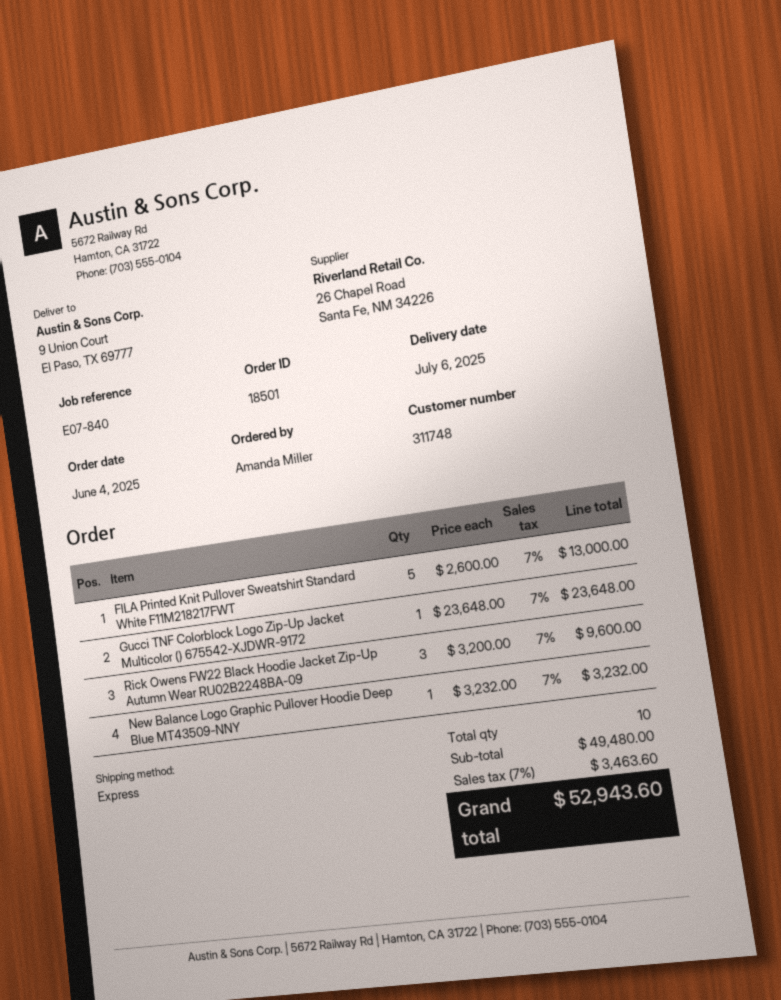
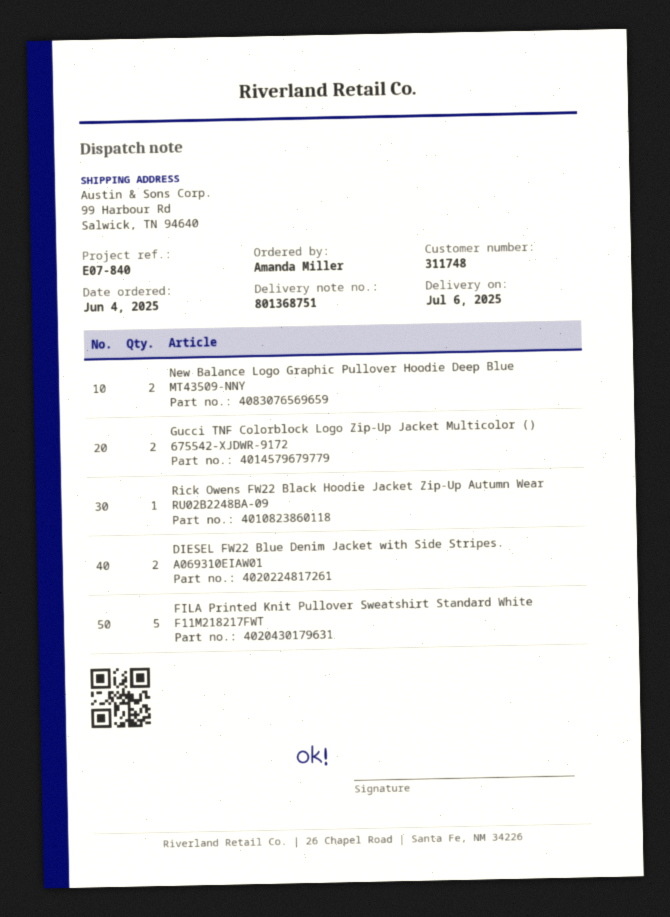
ship to: 9 Union Court, El Paso, TX 69777 -> 99 Harbour Rd, Salwick, TN 94640
Gucci TNF Colorblock Logo Zip-Up Jacket Multicolor () 675542-XJDWR-9172: 1 -> 2
Rick Owens FW22 Black Hoodie Jacket Zip-Up Autumn Wear RU02B2248BA-09: 3 -> 1
New Balance Logo Graphic Pullover Hoodie Deep Blue MT43509-NNY: 1 -> 2
DIESEL FW22 Blue Denim Jacket with Side Stripes. A069310EIAW01: none -> 2

